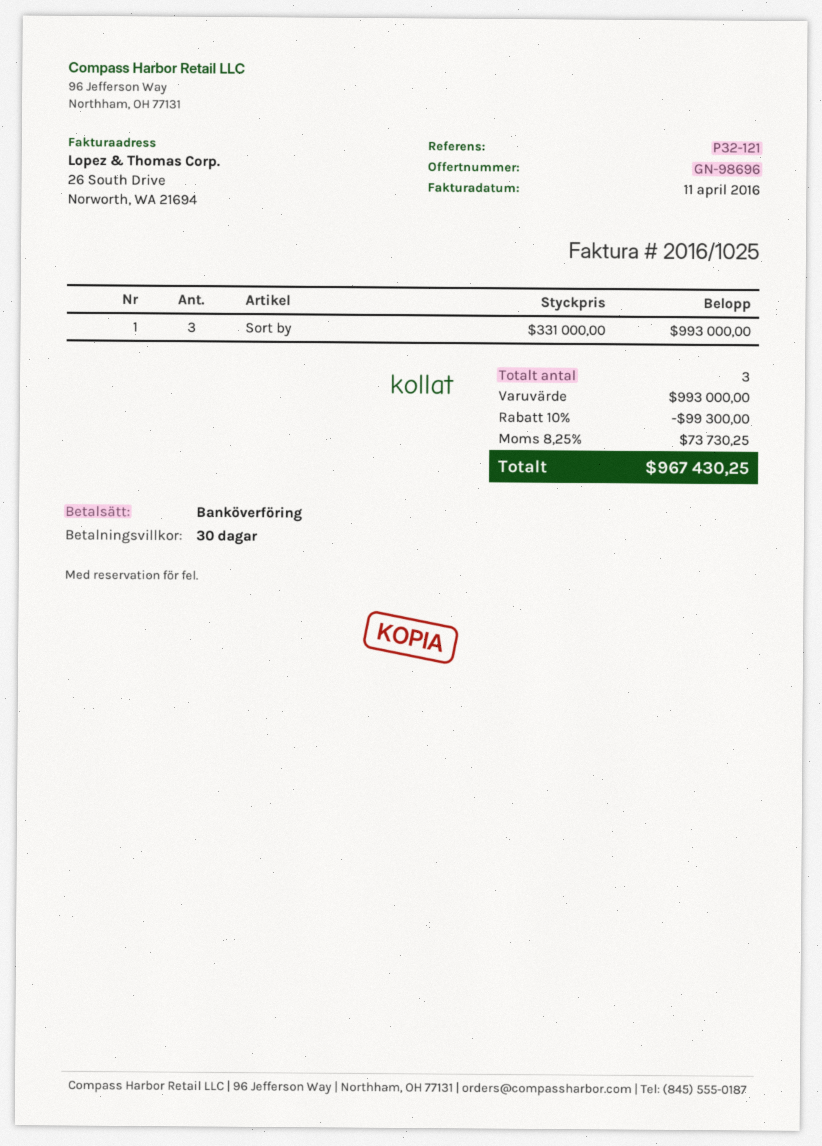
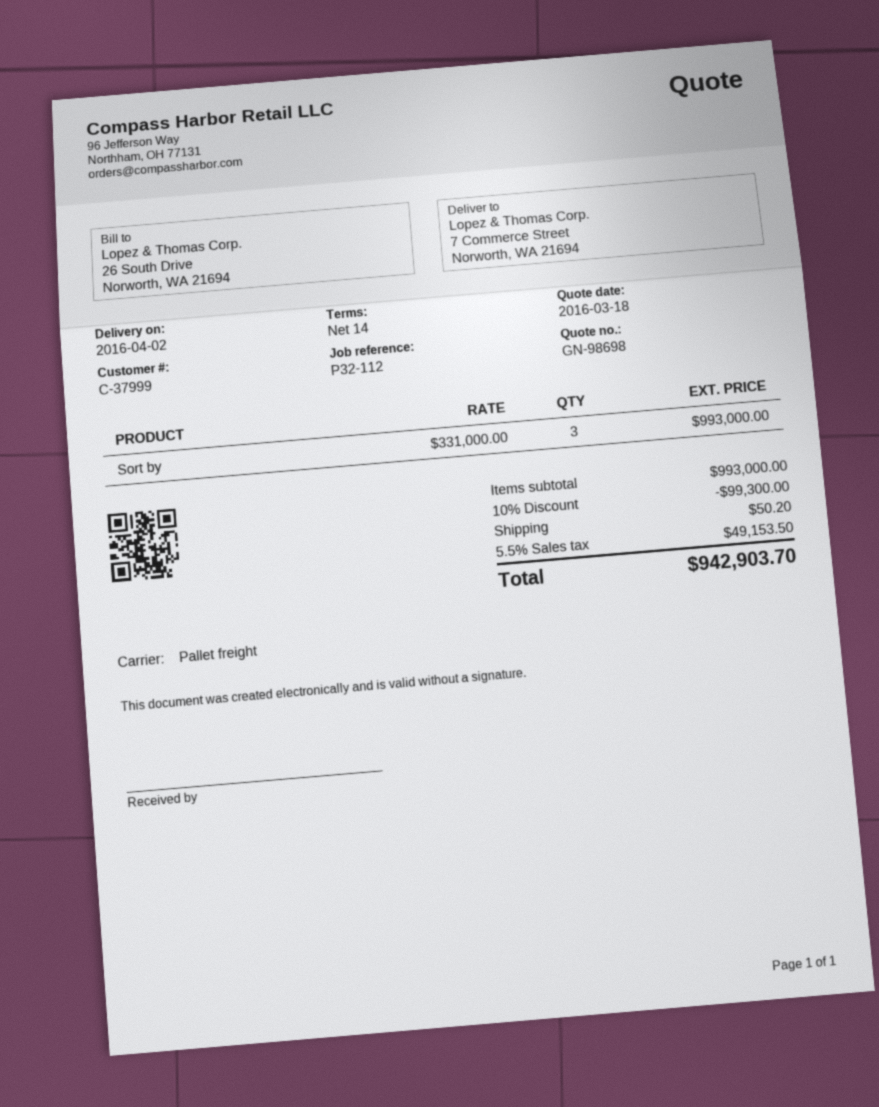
quote number: GN-98696 -> GN-98698
payment terms: 30 days -> 14 days
reference: P32-121 -> P32-112
shipping: none -> 50.20
tax: 8.25% = 73730.25 -> 5.5% = 49153.50
total: 967430.25 -> 942903.70

